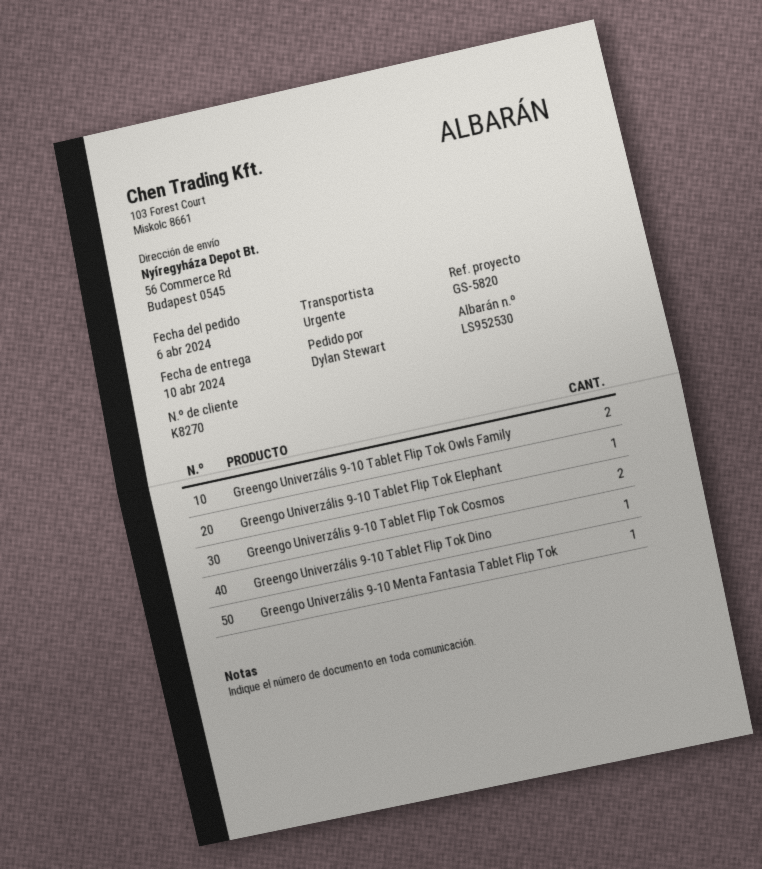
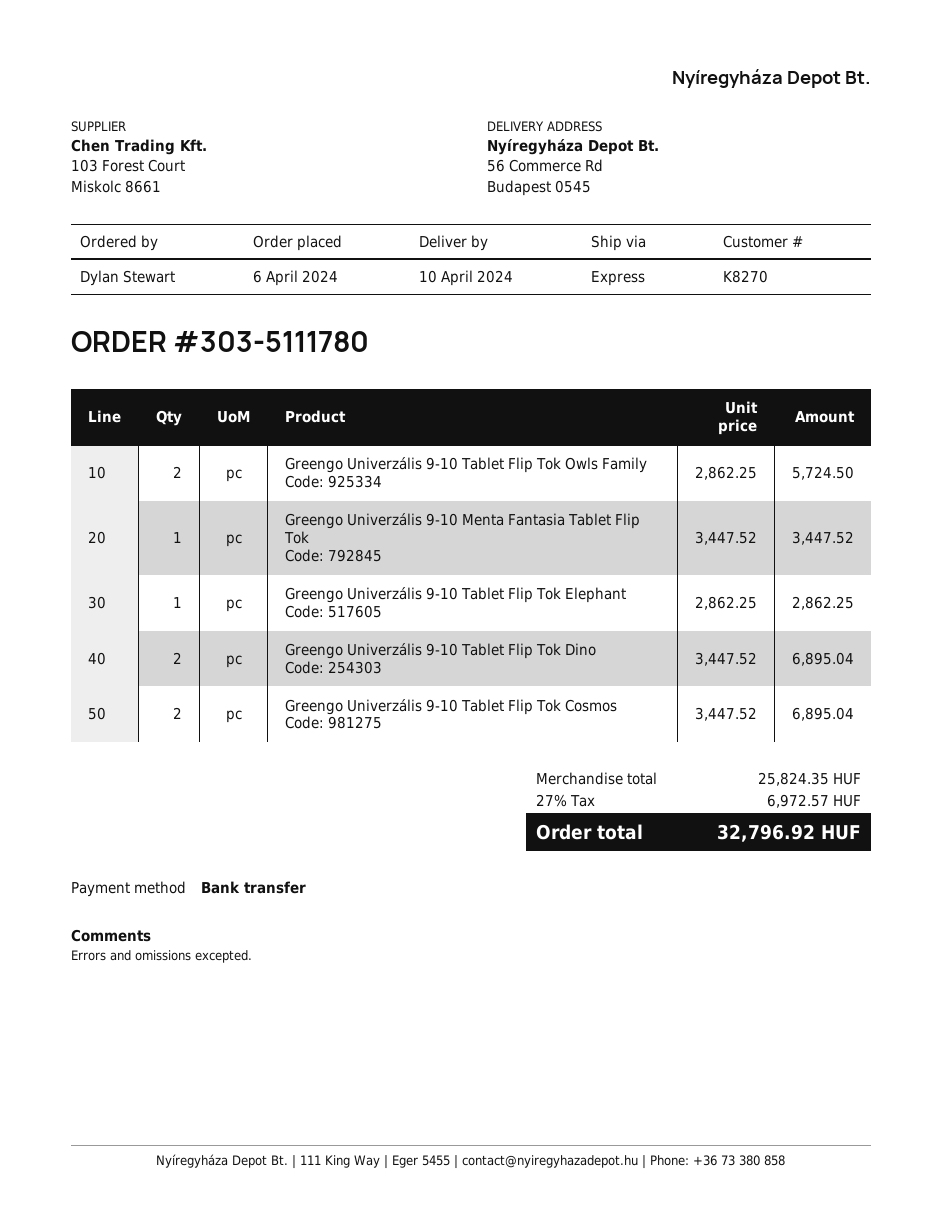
Greengo Univerzális 9-10 Tablet Flip Tok Dino: 1 -> 2

